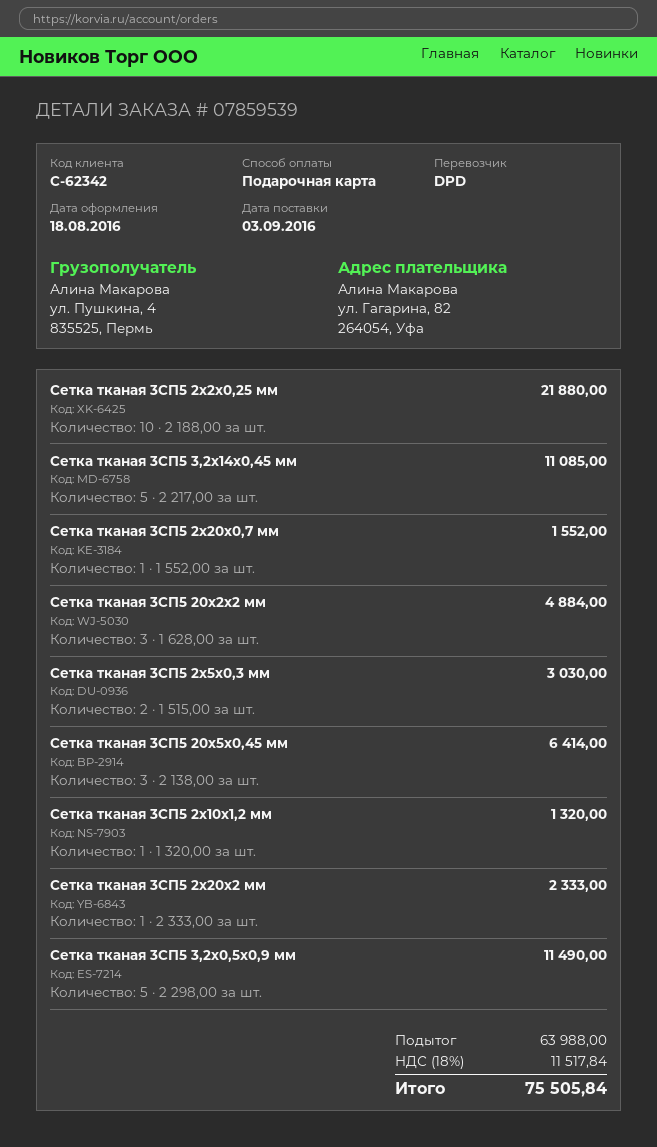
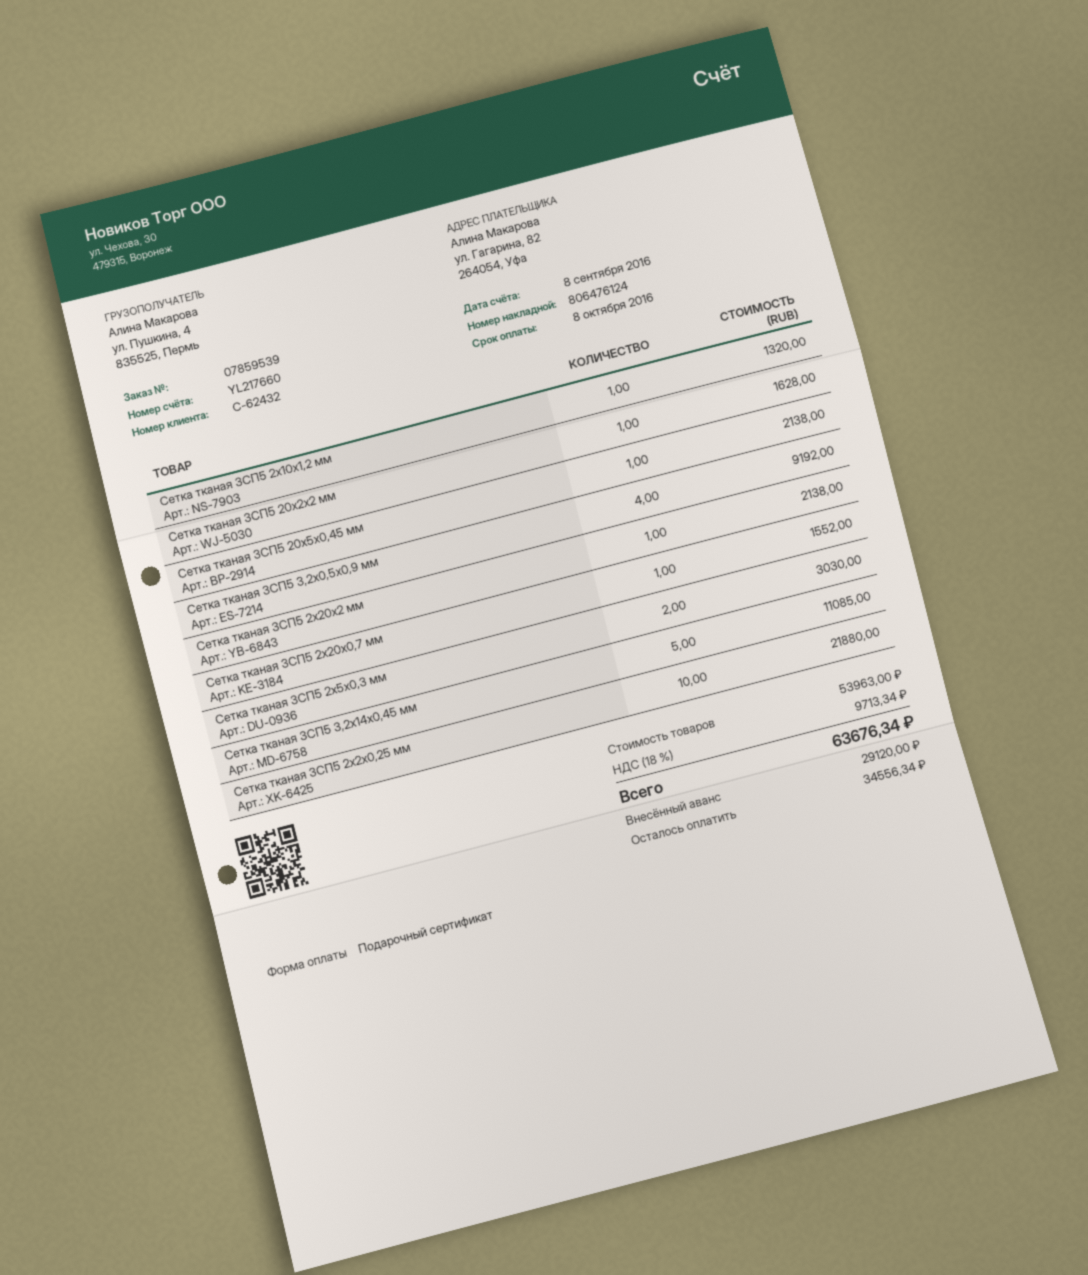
customer number: C-62342 -> C-62432
Сетка тканая 3СП5 20х2х2 мм: 3 for 4884.00 -> 1 for 1628.00
Сетка тканая 3СП5 20х5х0,45 мм: 3 for 6414.00 -> 1 for 2138.00
Сетка тканая 3СП5 2х20х2 мм: 1 for 2333.00 -> 1 for 2138.00
Сетка тканая 3СП5 3,2х0,5х0,9 мм: 5 for 11490.00 -> 4 for 9192.00
subtotal: 63988.00 -> 53963.00
tax: 18% = 11517.84 -> 18% = 9713.34
total: 75505.84 -> 63676.34

